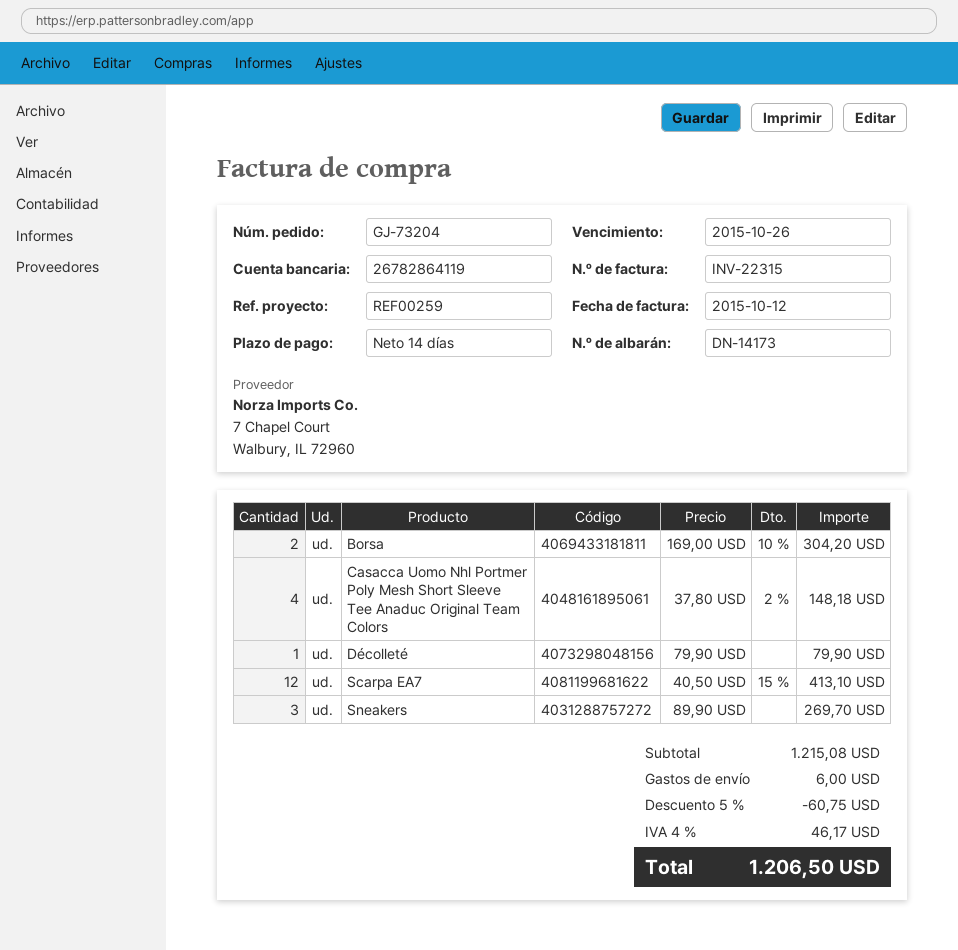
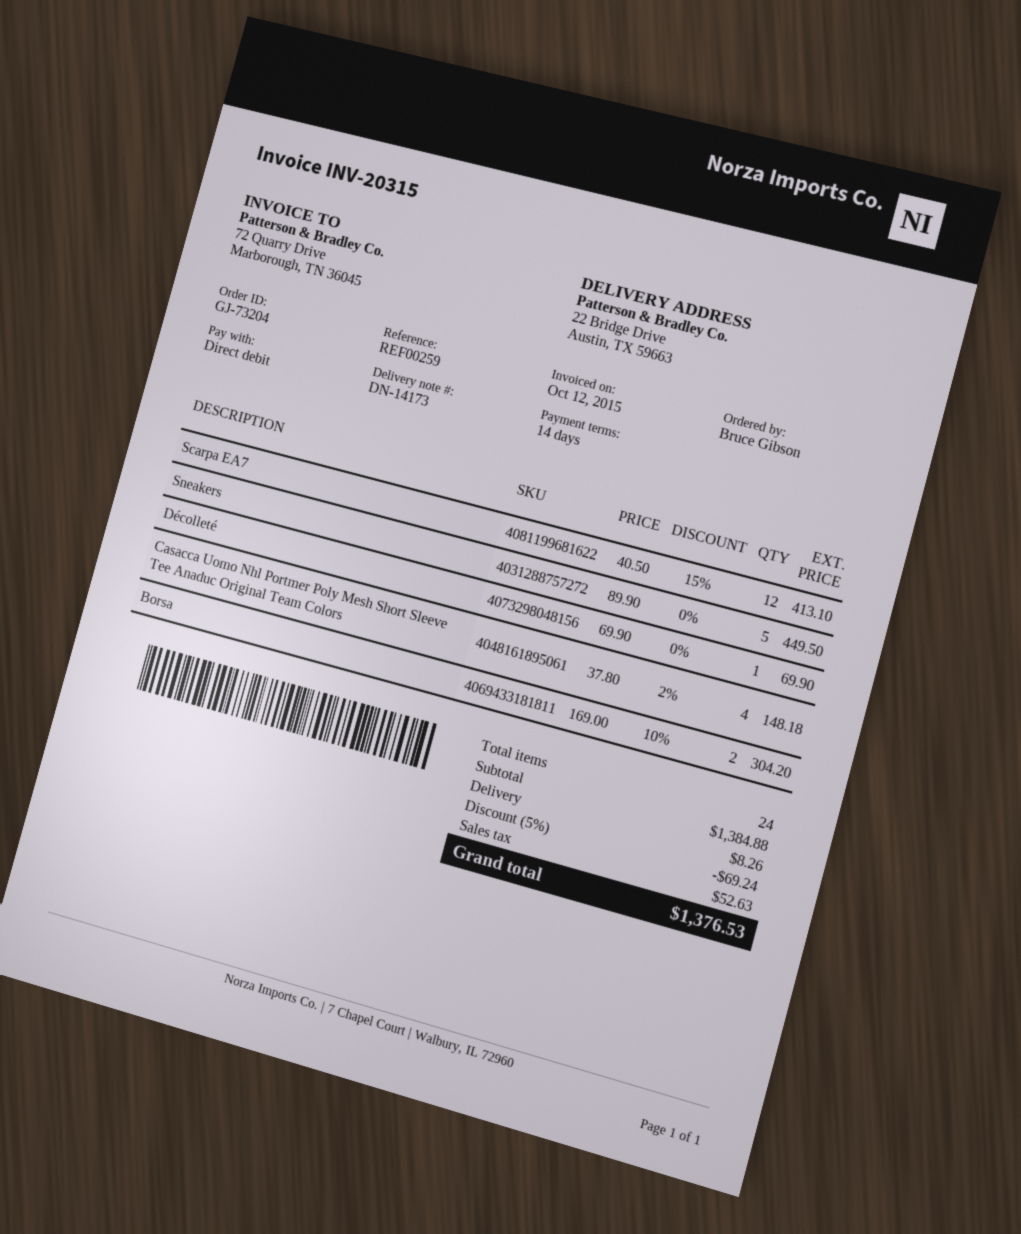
invoice number: INV-22315 -> INV-20315
Décolleté: 1 x 79.90 = 79.90 -> 1 x 69.90 = 69.90
Sneakers: 3 x 89.90 = 269.70 -> 5 x 89.90 = 449.50
subtotal: 1215.08 -> 1384.88
discount: 5% = 60.75 -> 5% = 69.24
shipping: 6.00 -> 8.26
tax: 46.17 -> 52.63
total: 1206.50 -> 1376.53

